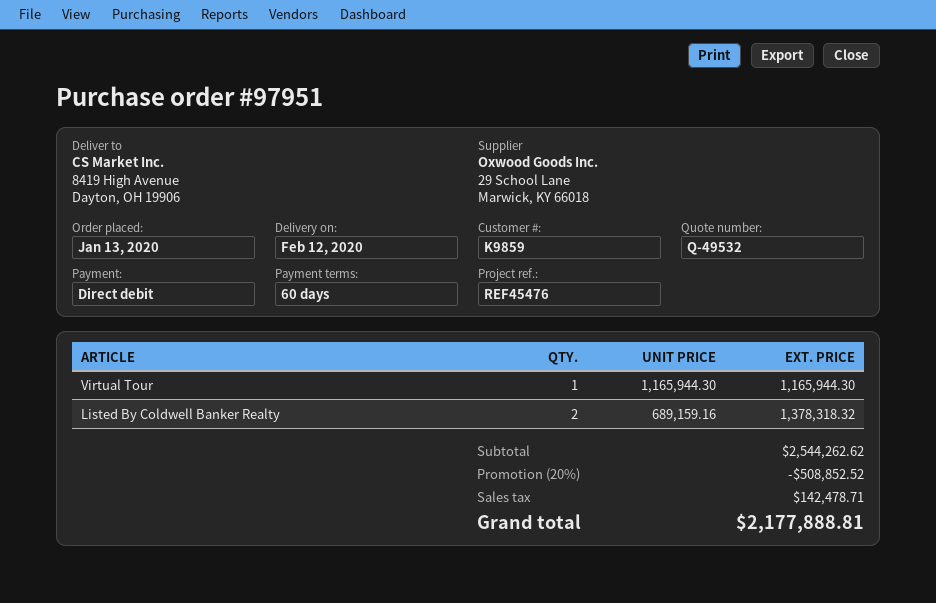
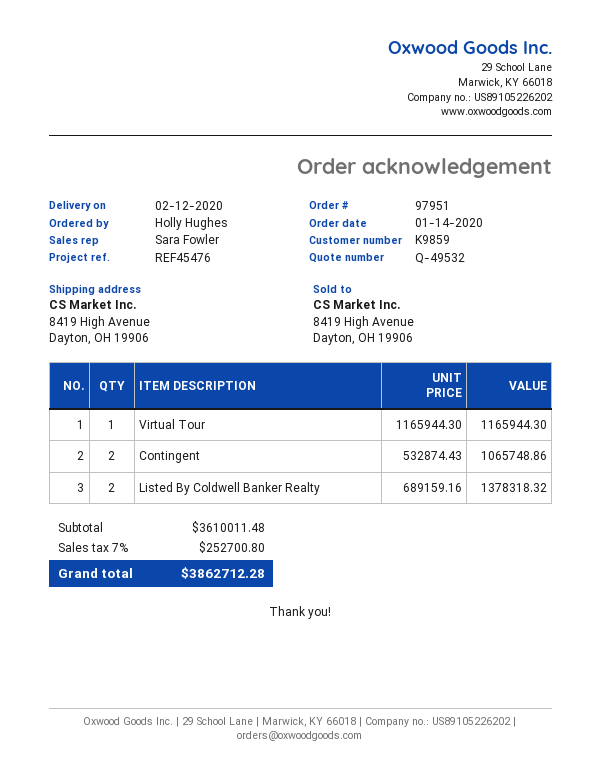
order date: 2020-01-13 -> 2020-01-14
Contingent: none -> 2 x 532874.43 = 1065748.86
subtotal: 2544262.62 -> 3610011.48
discount: 20% = 508852.52 -> none
tax: 142478.71 -> 252700.80
total: 2177888.81 -> 3862712.28

